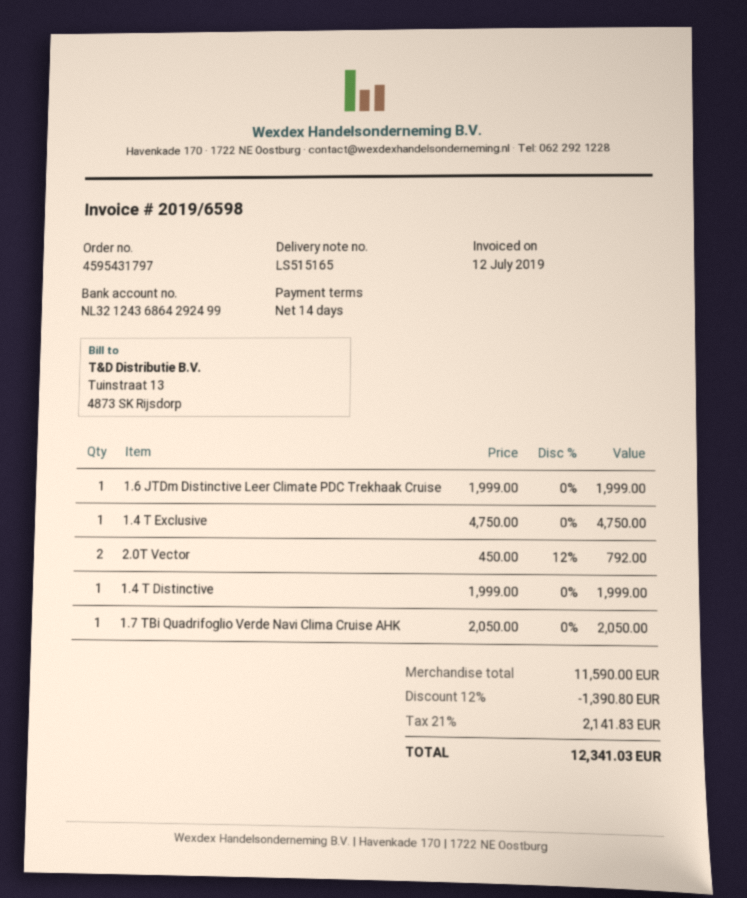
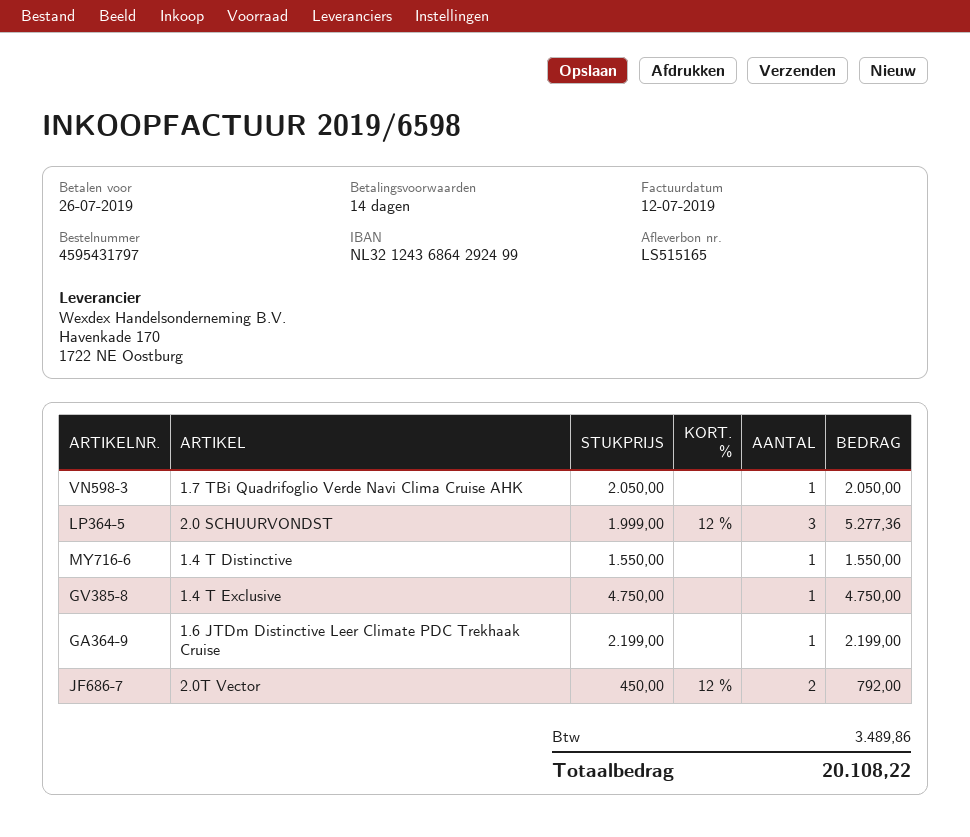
1.6 JTDm Distinctive Leer Climate PDC Trekhaak Cruise: 1 x 1999.00 = 1999.00 -> 1 x 2199.00 = 2199.00
1.4 T Distinctive: 1 x 1999.00 = 1999.00 -> 1 x 1550.00 = 1550.00
2.0 SCHUURVONDST: none -> 3 x 1999.00 - 12% = 5277.36
discount: 12% = 1390.80 -> none
tax: 2141.83 -> 3489.86
total: 12341.03 -> 20108.22

